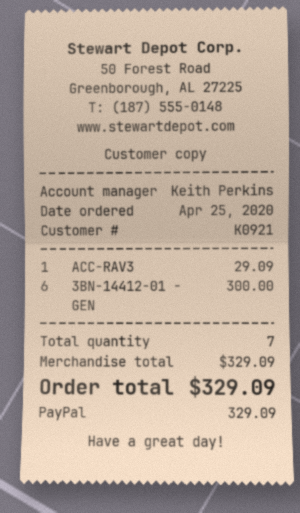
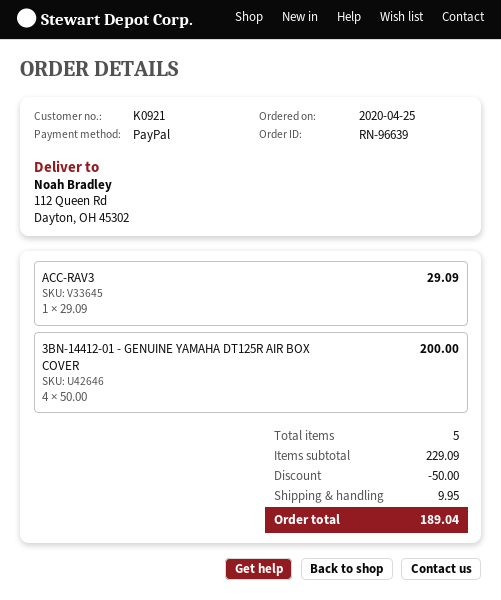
3BN-14412-01 - GEN: 6 for 300.00 -> 4 for 200.00
total quantity: 7 -> 5
subtotal: 329.09 -> 229.09
discount: none -> 50.00
shipping: none -> 9.95
total: 329.09 -> 189.04

